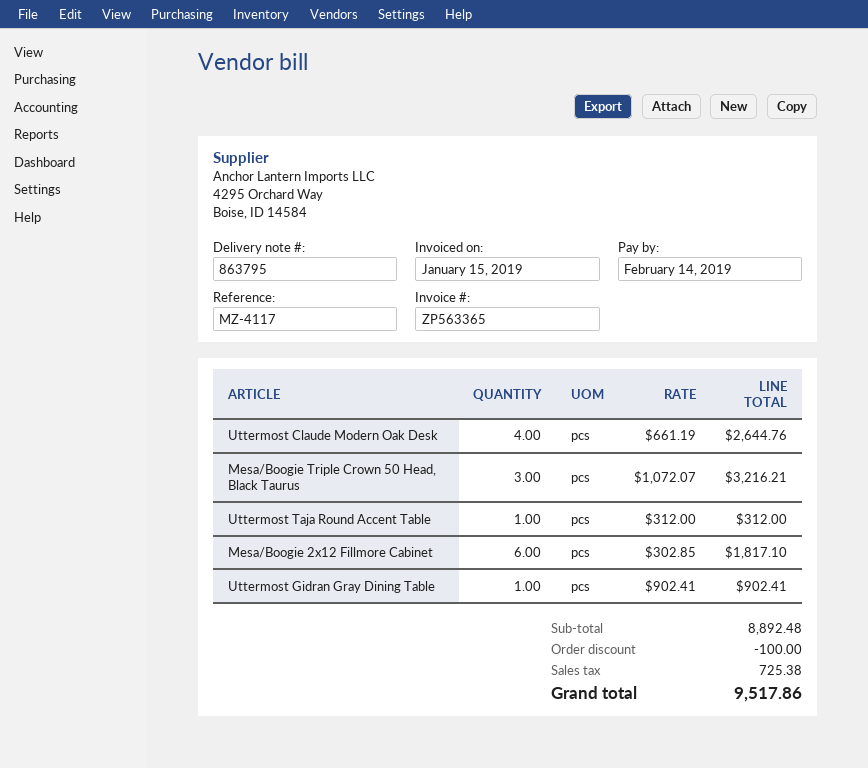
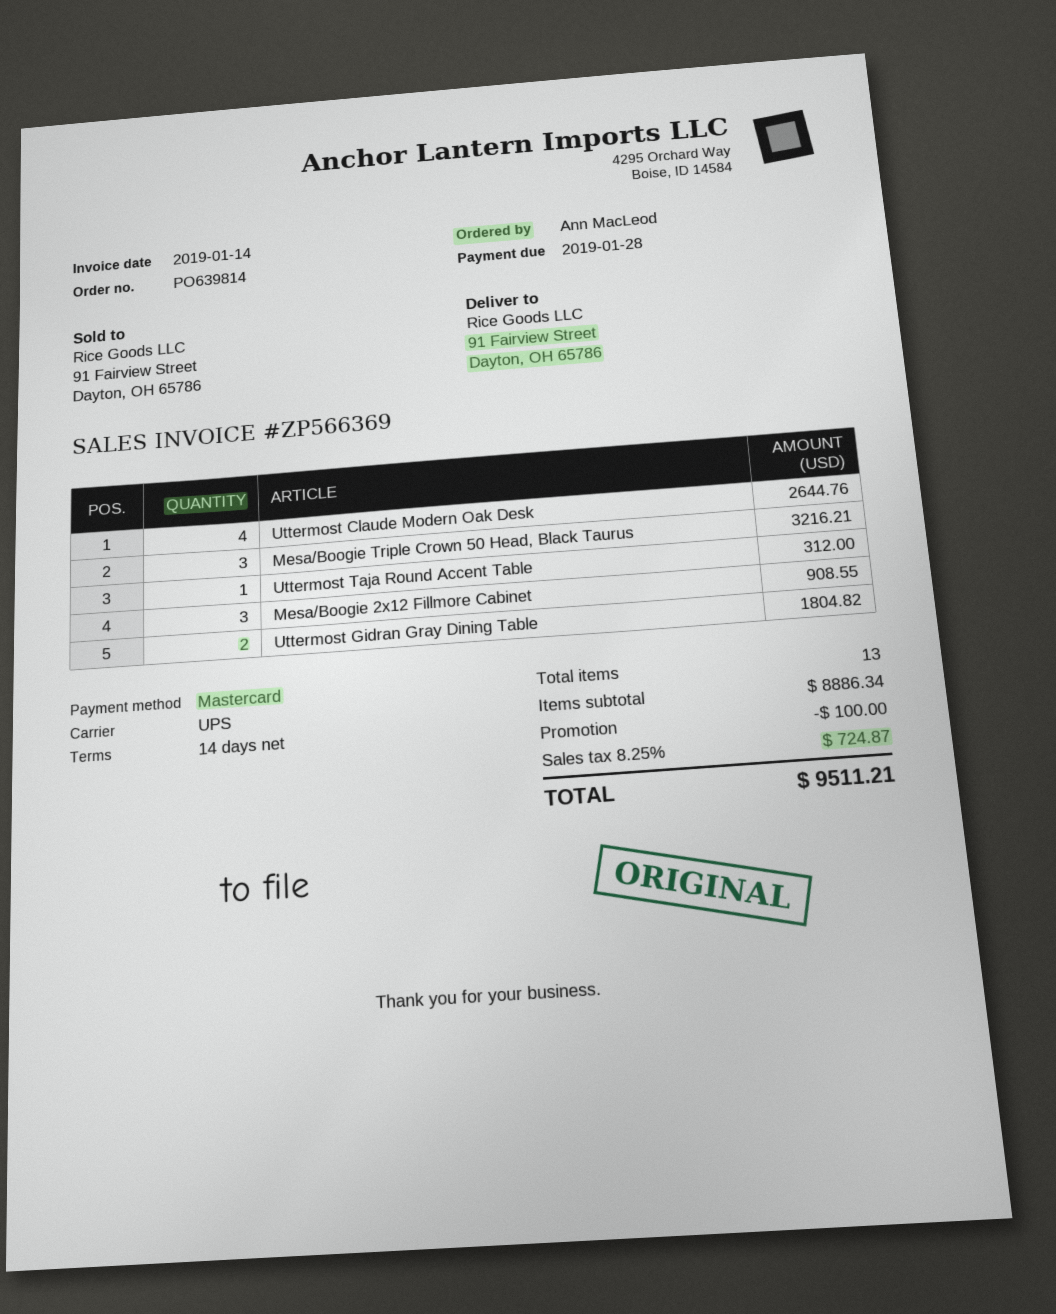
invoice number: ZP563365 -> ZP566369
invoice date: 2019-01-15 -> 2019-01-14
due date: 2019-02-14 -> 2019-01-28
Mesa/Boogie 2x12 Fillmore Cabinet: 6 for 1817.10 -> 3 for 908.55
Uttermost Gidran Gray Dining Table: 1 for 902.41 -> 2 for 1804.82
subtotal: 8892.48 -> 8886.34
tax: 725.38 -> 724.87
total: 9517.86 -> 9511.21

